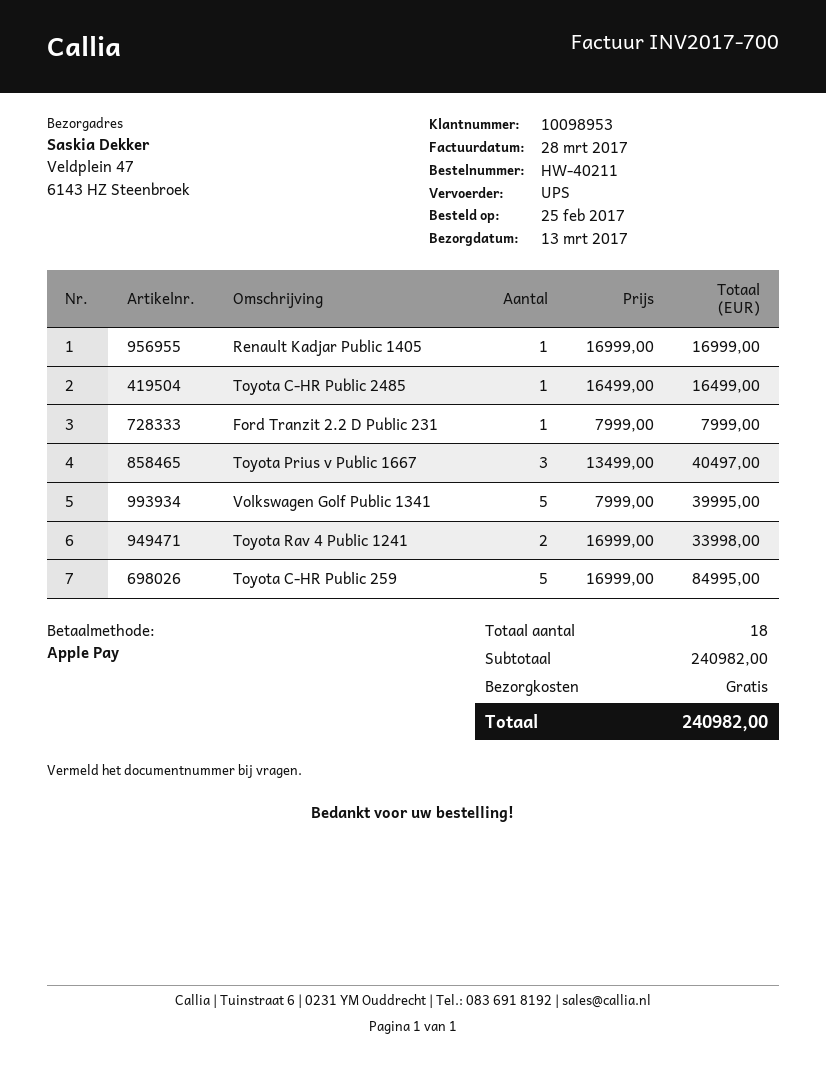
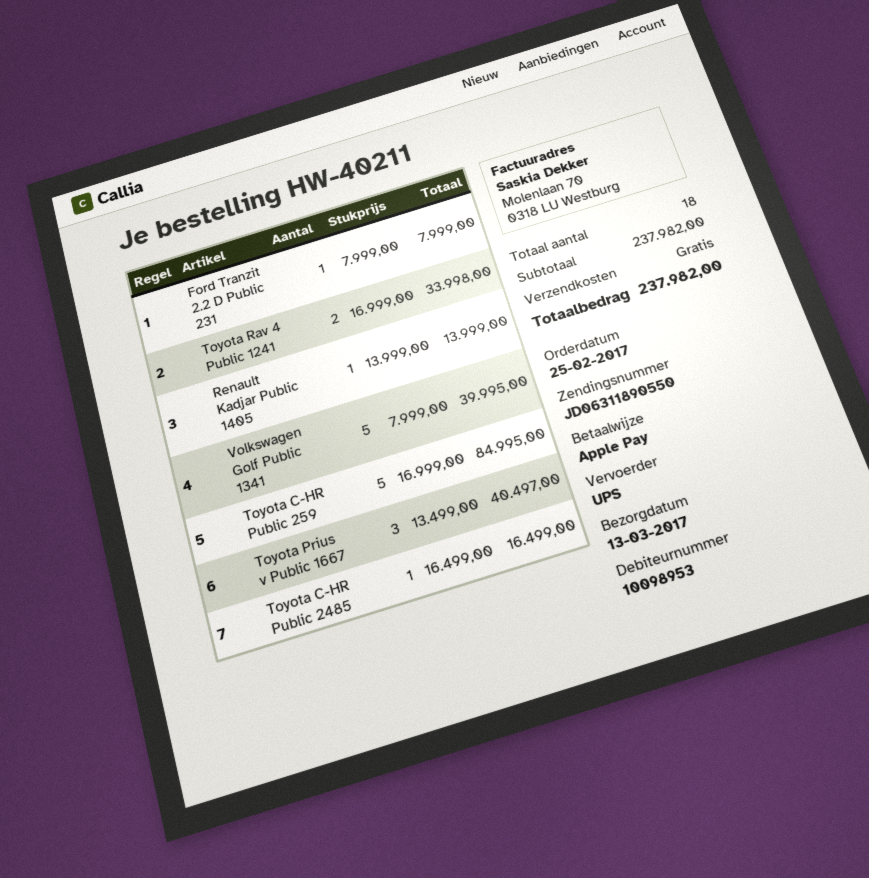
Renault Kadjar Public 1405: 1 x 16999.00 = 16999.00 -> 1 x 13999.00 = 13999.00
subtotal: 240982.00 -> 237982.00
total: 240982.00 -> 237982.00

